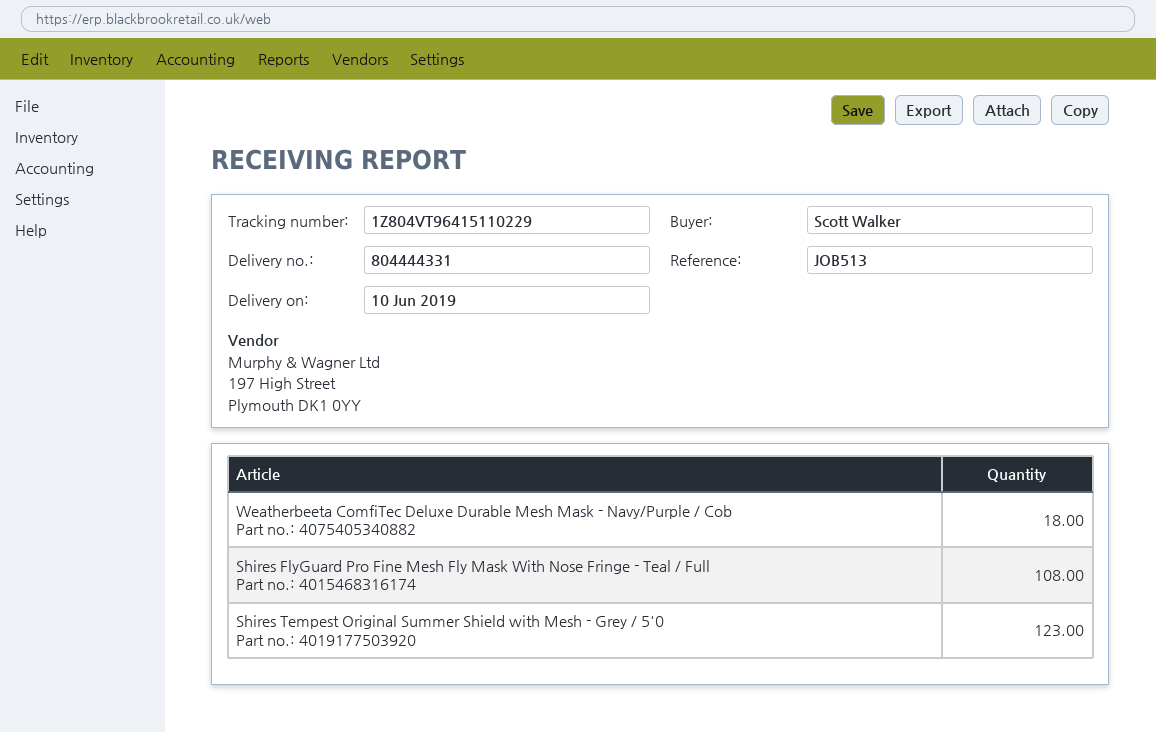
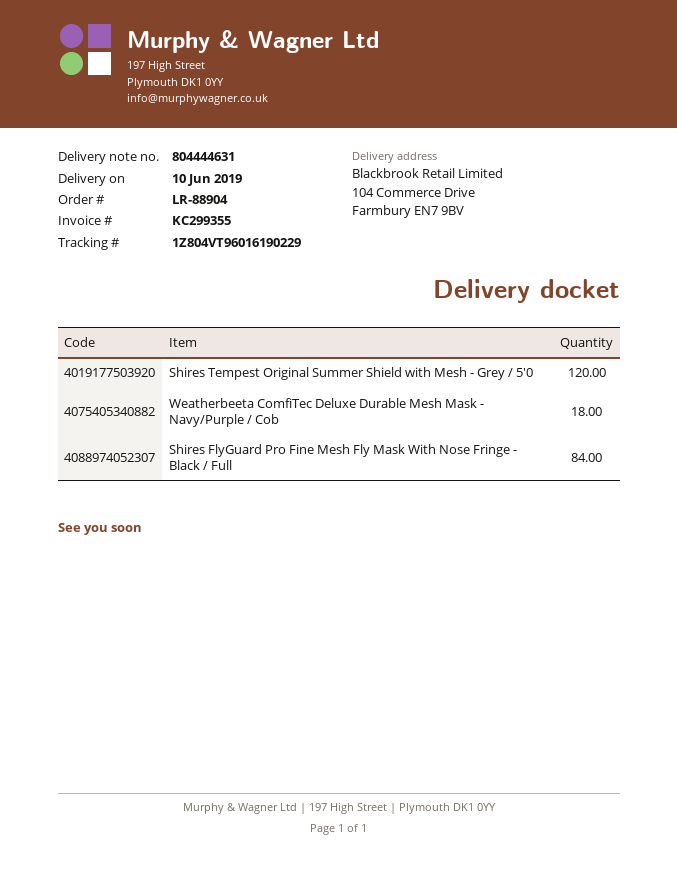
delivery note number: 804444331 -> 804444631
tracking number: 1Z804VT96415110229 -> 1Z804VT96016190229
Shires FlyGuard Pro Fine Mesh Fly Mask With Nose Fringe - Teal / Full: 108 -> none
Shires Tempest Original Summer Shield with Mesh - Grey / 5'0: 123 -> 120
Shires FlyGuard Pro Fine Mesh Fly Mask With Nose Fringe - Black / Full: none -> 84

